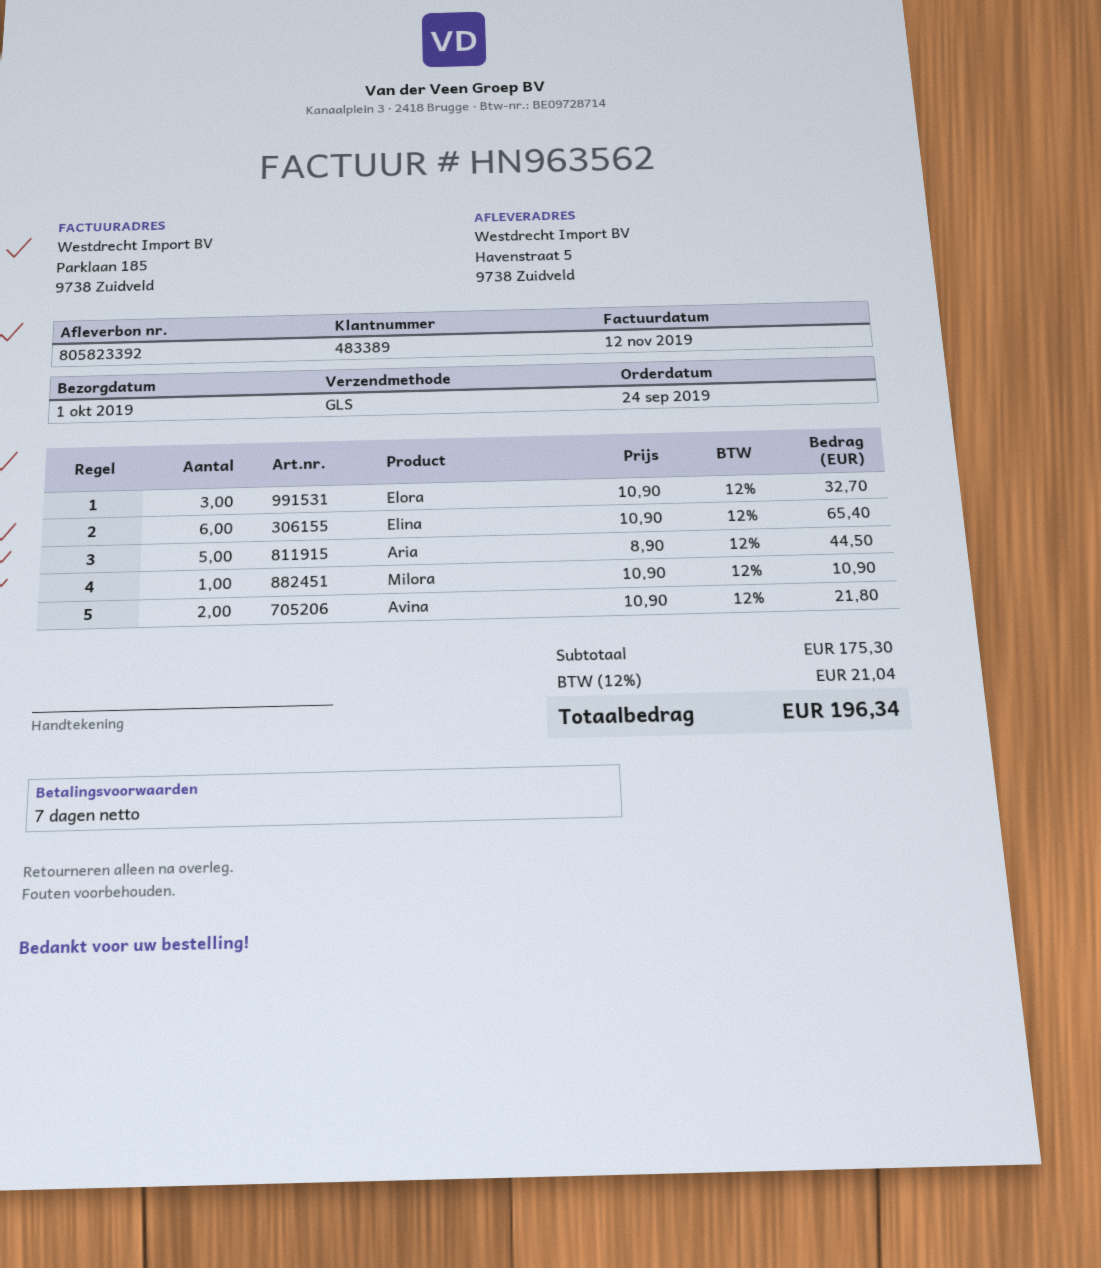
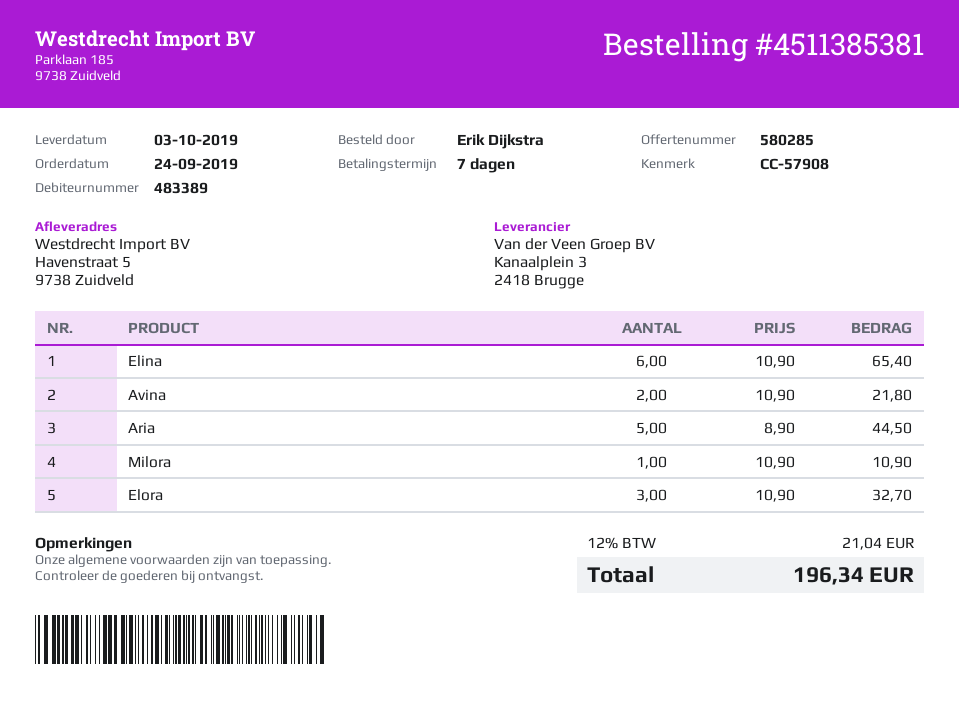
delivery date: 2019-10-01 -> 2019-10-03

